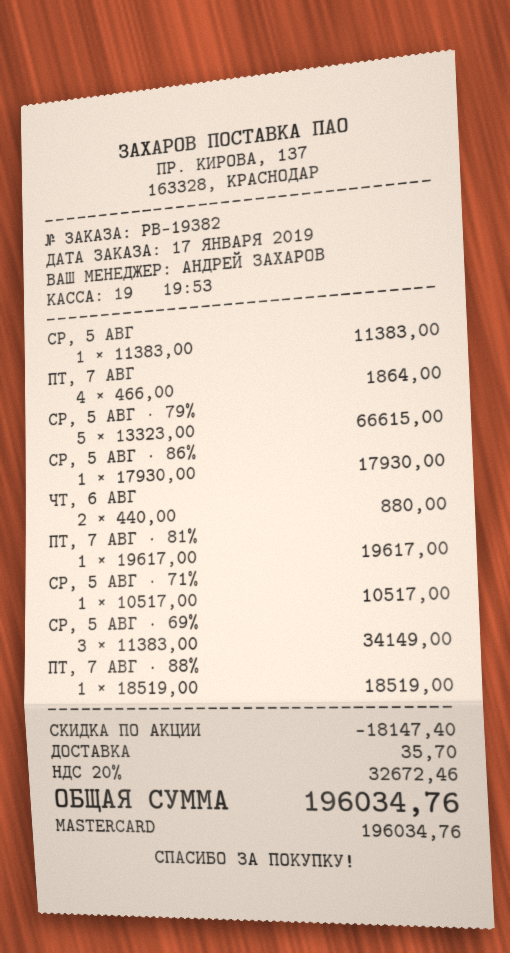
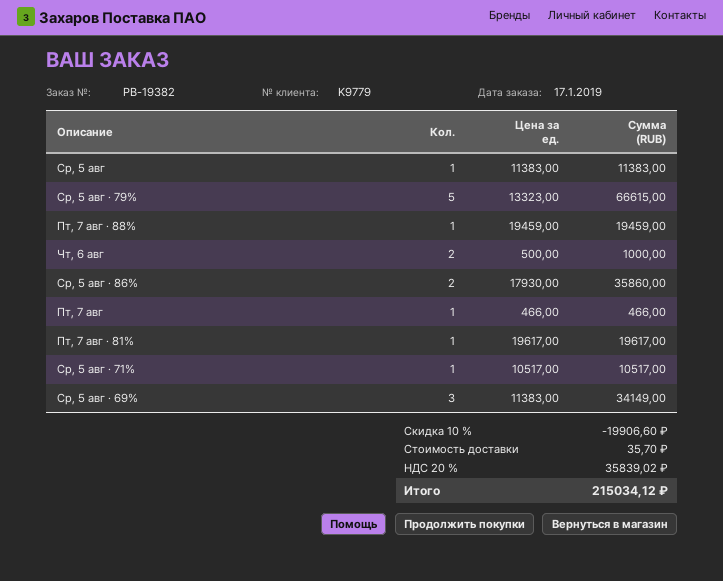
ПТ, 7 АВГ: 4 x 466.00 = 1864.00 -> 1 x 466.00 = 466.00
СР, 5 АВГ · 86%: 1 x 17930.00 = 17930.00 -> 2 x 17930.00 = 35860.00
ЧТ, 6 АВГ: 2 x 440.00 = 880.00 -> 2 x 500.00 = 1000.00
ПТ, 7 АВГ · 88%: 1 x 18519.00 = 18519.00 -> 1 x 19459.00 = 19459.00
discount: 18147.40 -> 19906.60
tax: 20% = 32672.46 -> 20% = 35839.02
total: 196034.76 -> 215034.12

